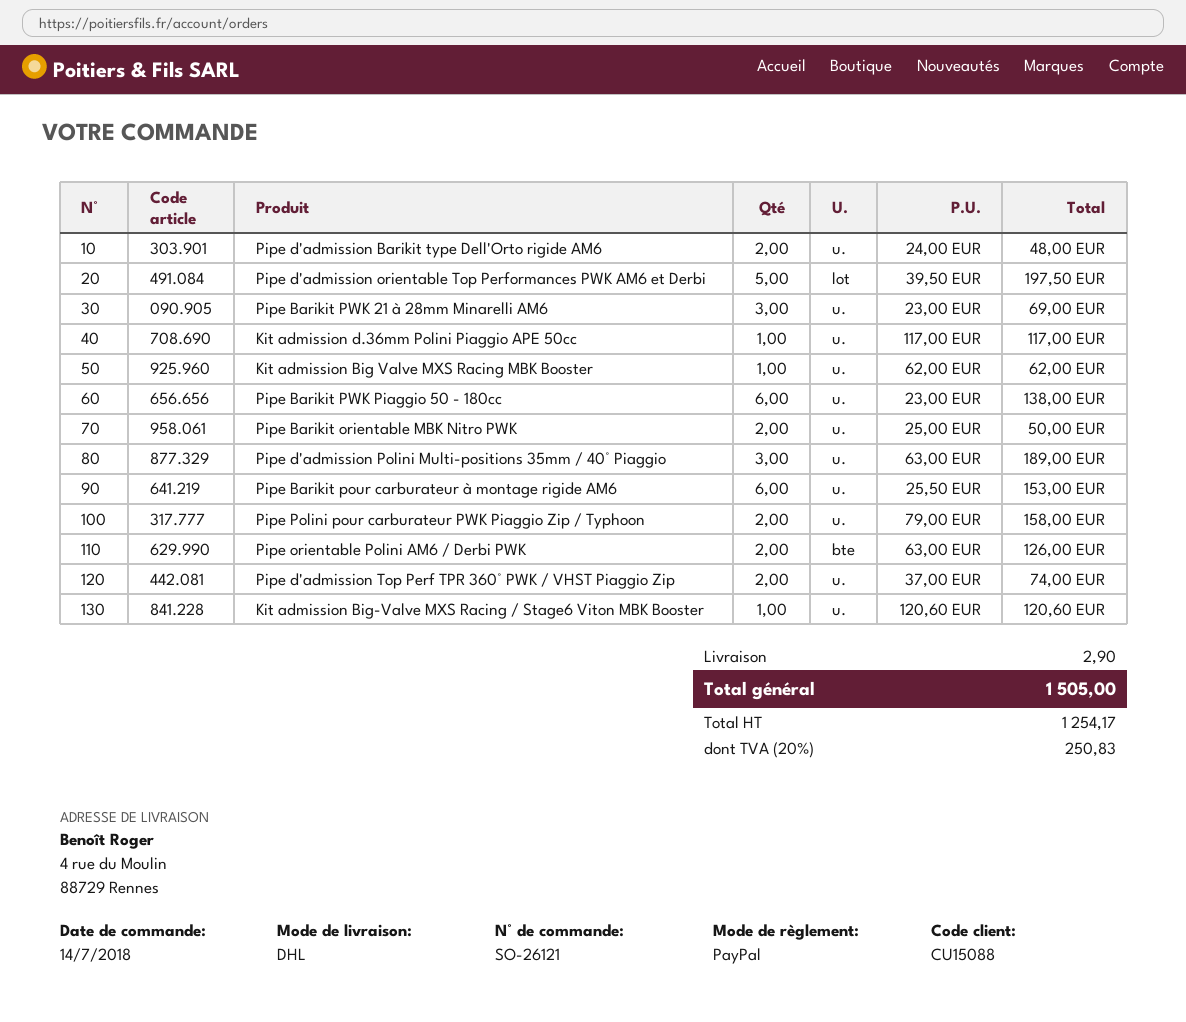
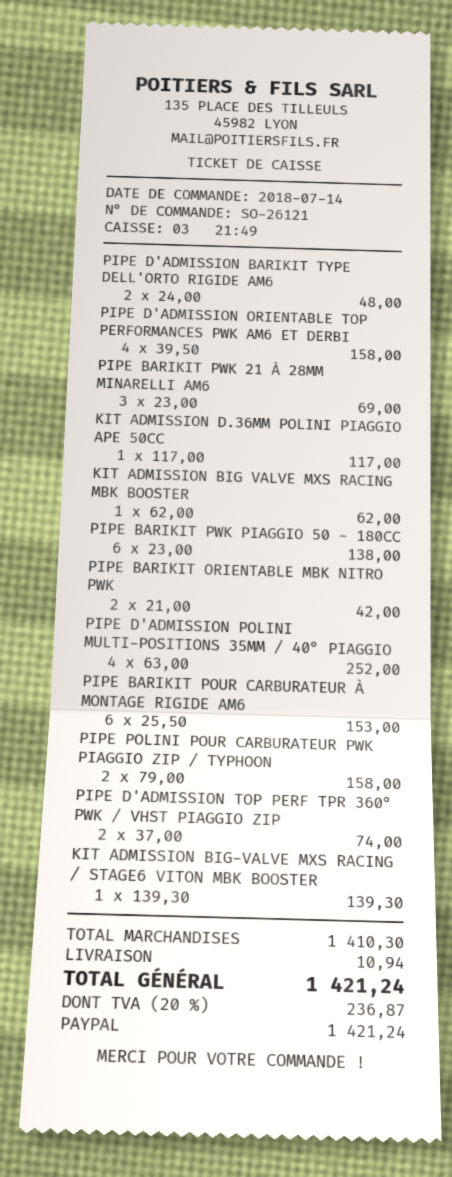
Pipe d'admission orientable Top Performances PWK AM6 et Derbi: 5 x 39.50 = 197.50 -> 4 x 39.50 = 158.00
Pipe Barikit orientable MBK Nitro PWK: 2 x 25.00 = 50.00 -> 2 x 21.00 = 42.00
Pipe d'admission Polini Multi-positions 35mm / 40° Piaggio: 3 x 63.00 = 189.00 -> 4 x 63.00 = 252.00
Pipe orientable Polini AM6 / Derbi PWK: 2 x 63.00 = 126.00 -> none
Kit admission Big-Valve MXS Racing / Stage6 Viton MBK Booster: 1 x 120.60 = 120.60 -> 1 x 139.30 = 139.30
shipping: 2.90 -> 10.94
tax: 20% = 250.83 -> 20% = 236.87
total: 1505.00 -> 1421.24

